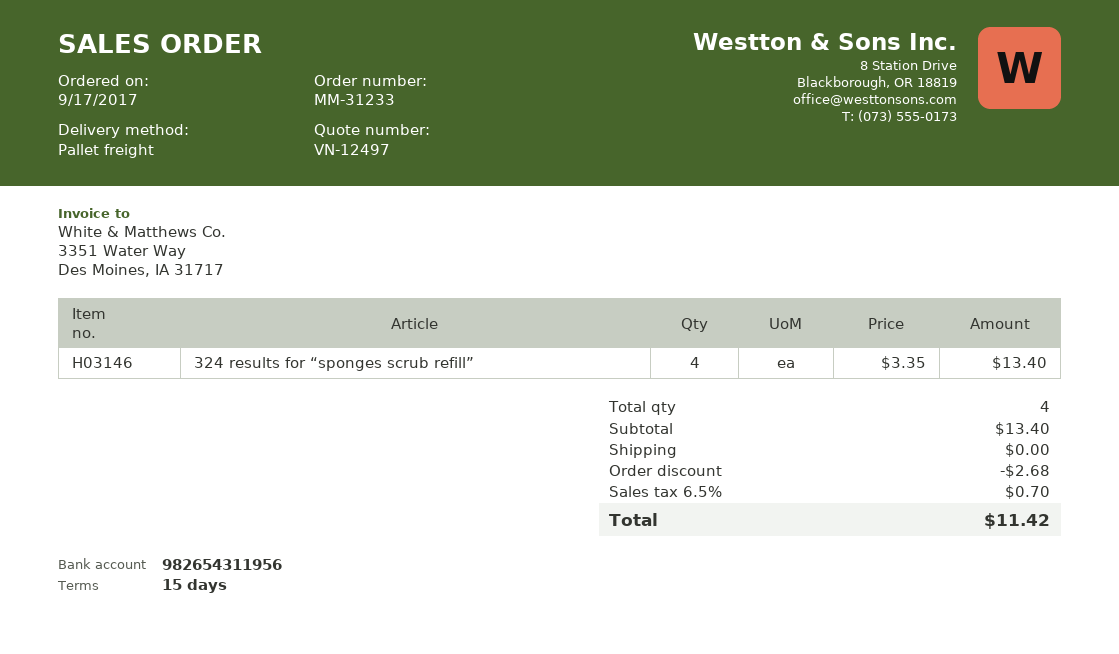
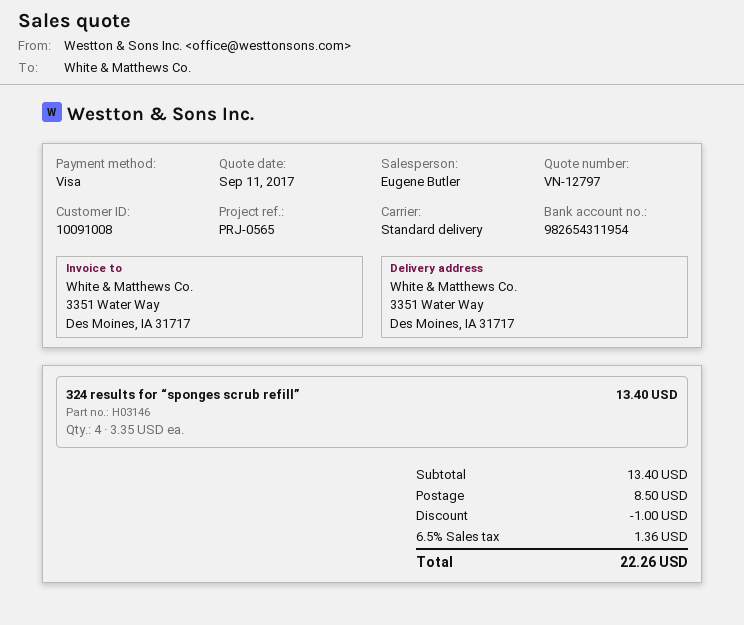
quote number: VN-12497 -> VN-12797
bank account: 982654311956 -> 982654311954
shipping method: pallet freight -> standard
discount: 2.68 -> 1.00
shipping: 0.00 -> 8.50
tax: 6.5% = 0.70 -> 6.5% = 1.36
total: 11.42 -> 22.26

